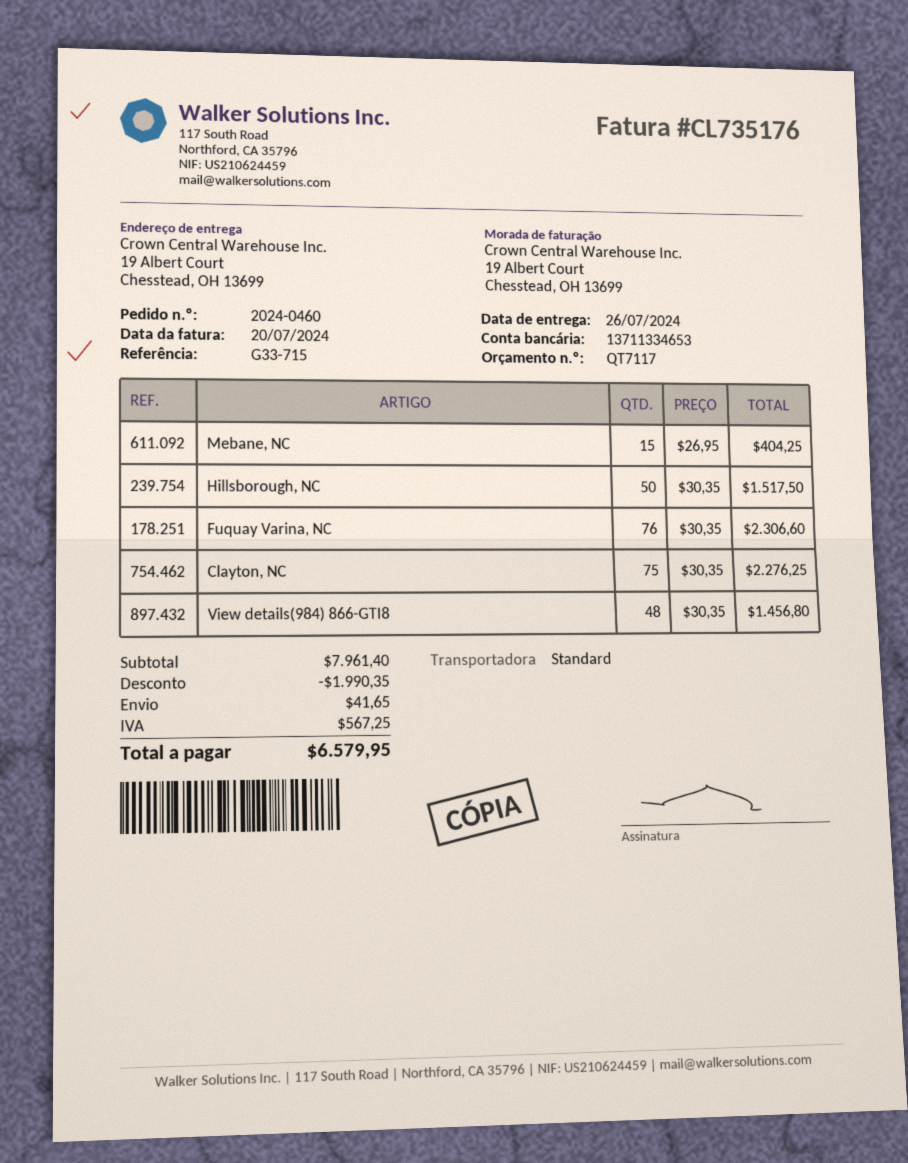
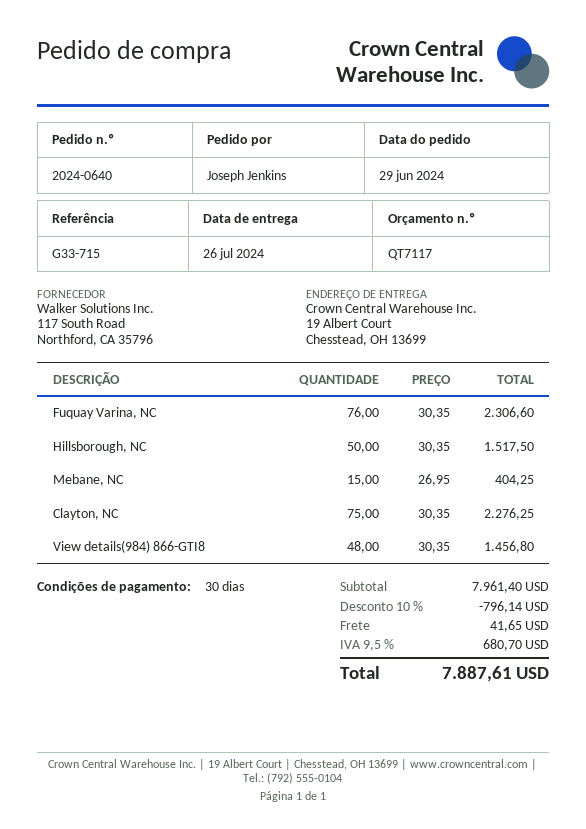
order number: 2024-0460 -> 2024-0640
discount: 1990.35 -> 796.14
tax: 567.25 -> 680.70
total: 6579.95 -> 7887.61

